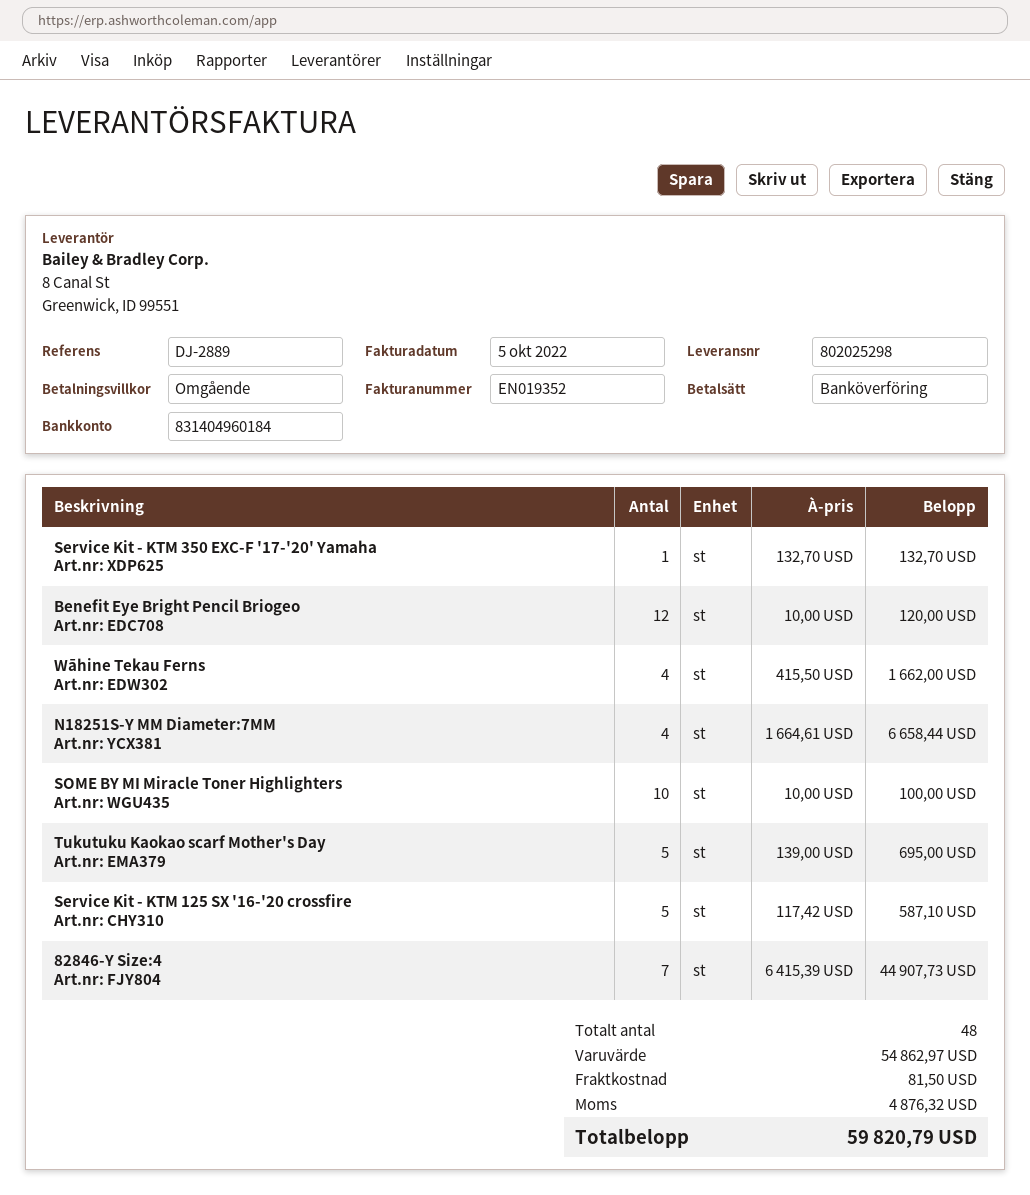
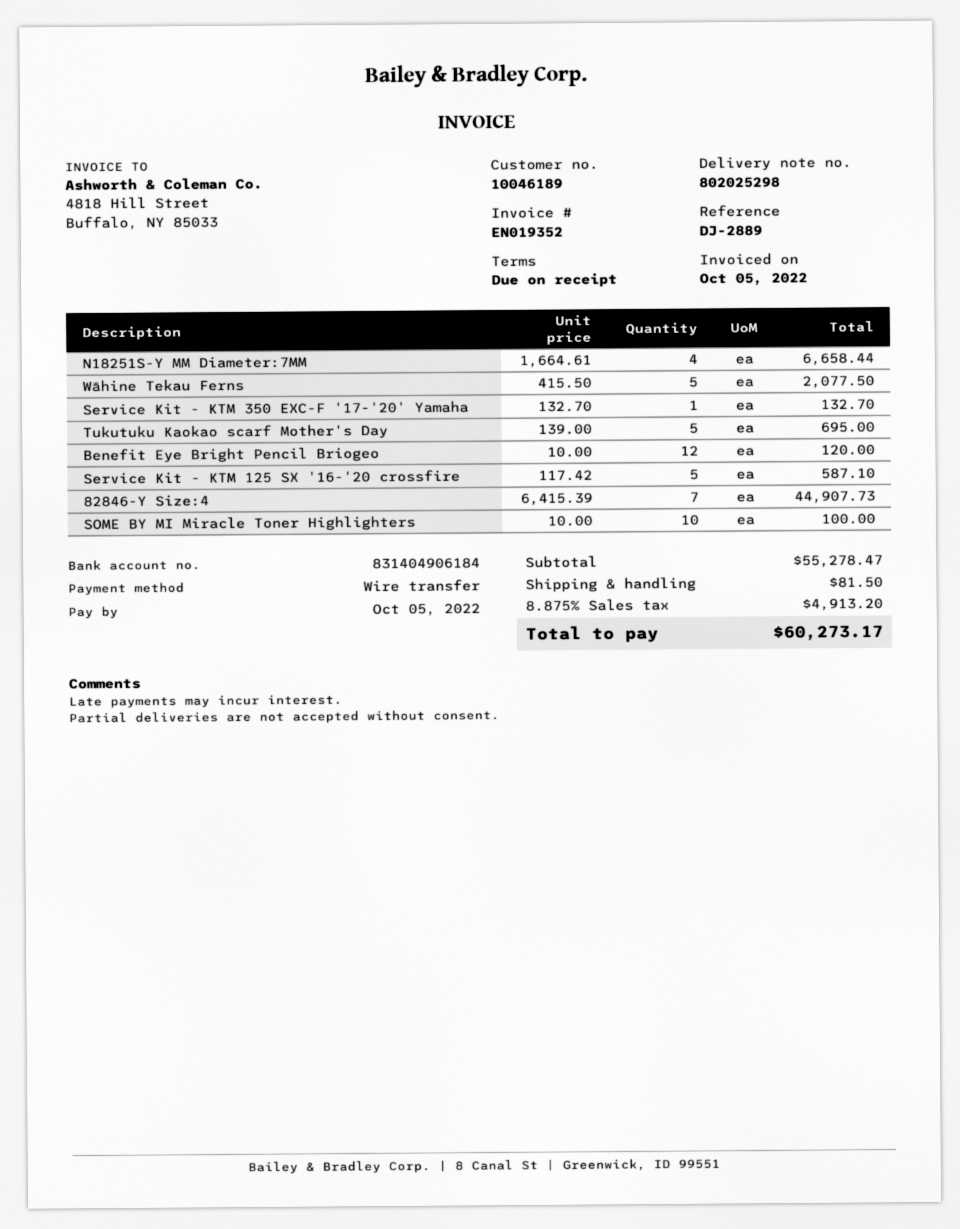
bank account: 831404960184 -> 831404906184
Wāhine Tekau Ferns: 4 x 415.50 = 1662.00 -> 5 x 415.50 = 2077.50
subtotal: 54862.97 -> 55278.47
tax: 4876.32 -> 4913.20
total: 59820.79 -> 60273.17

